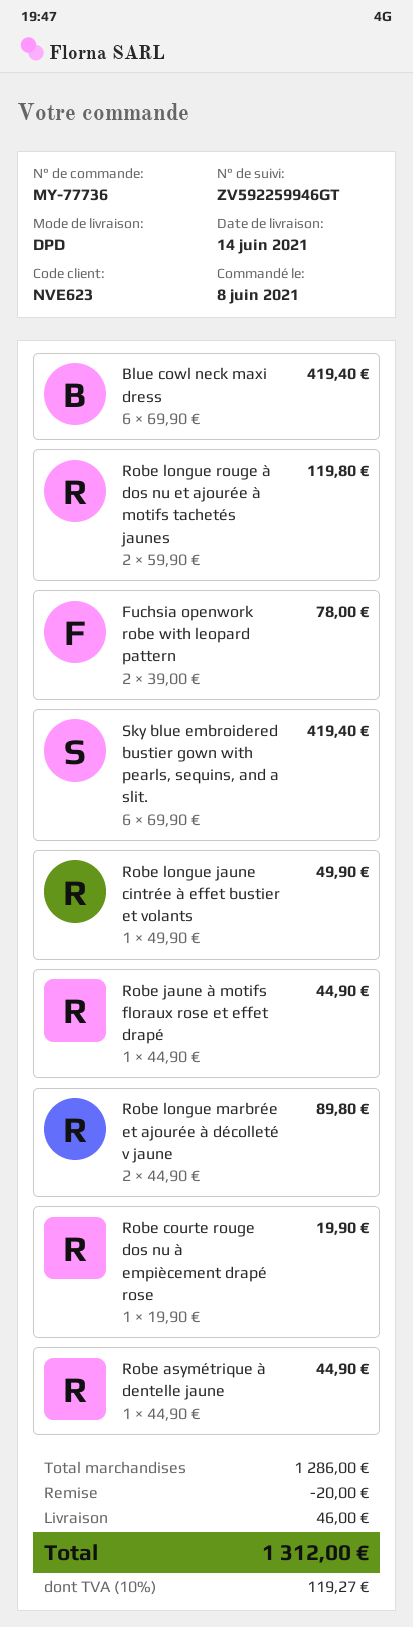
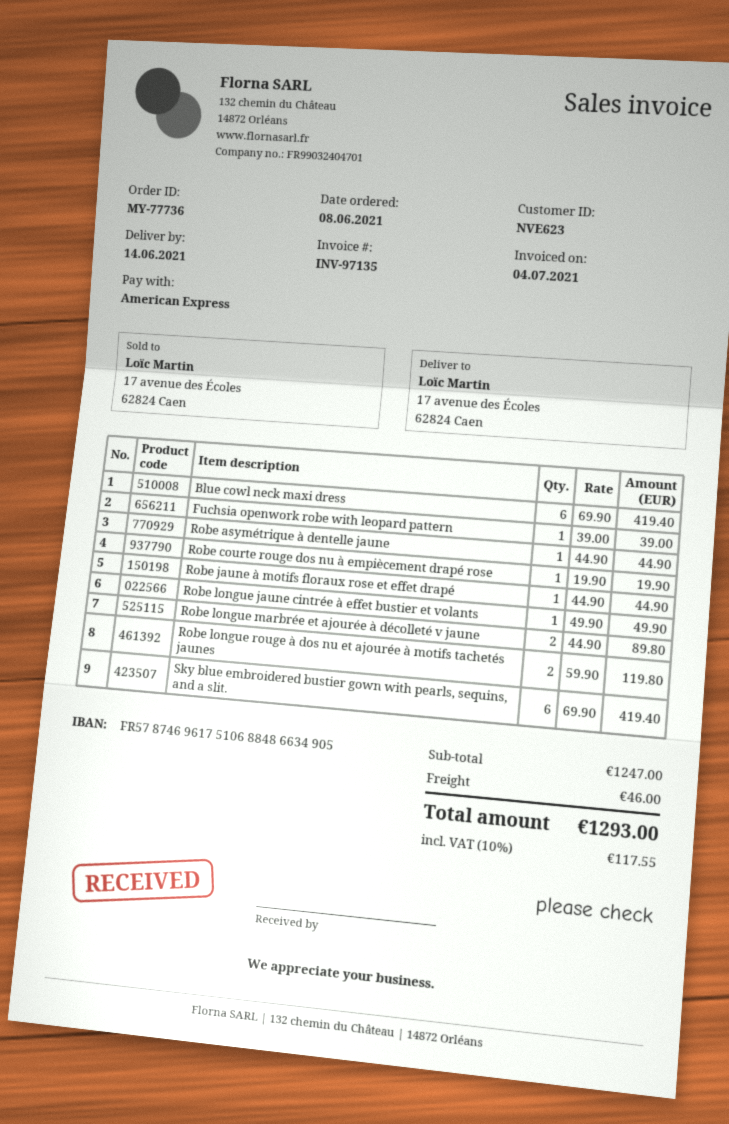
Fuchsia openwork robe with leopard pattern: 2 x 39.00 = 78.00 -> 1 x 39.00 = 39.00
subtotal: 1286.00 -> 1247.00
discount: 20.00 -> none
tax: 10% = 119.27 -> 10% = 117.55
total: 1312.00 -> 1293.00

